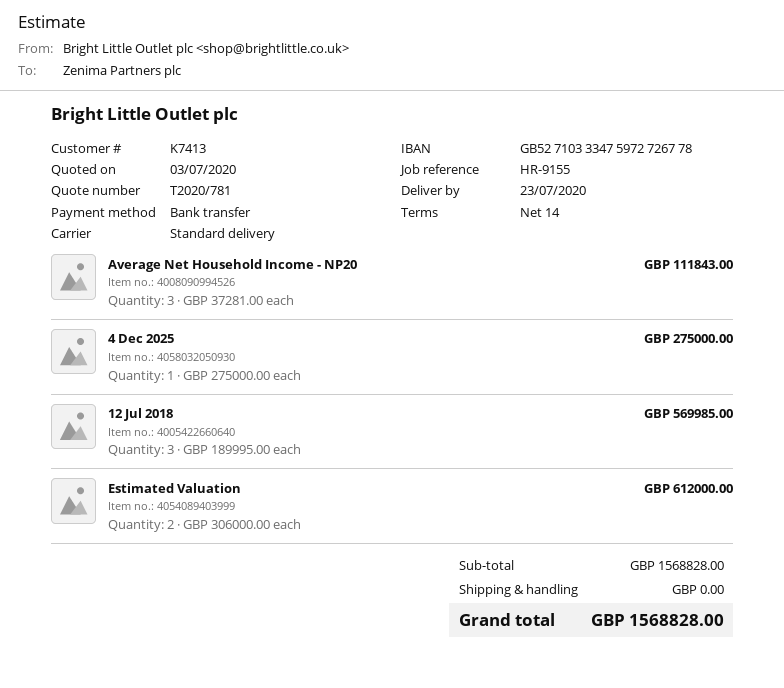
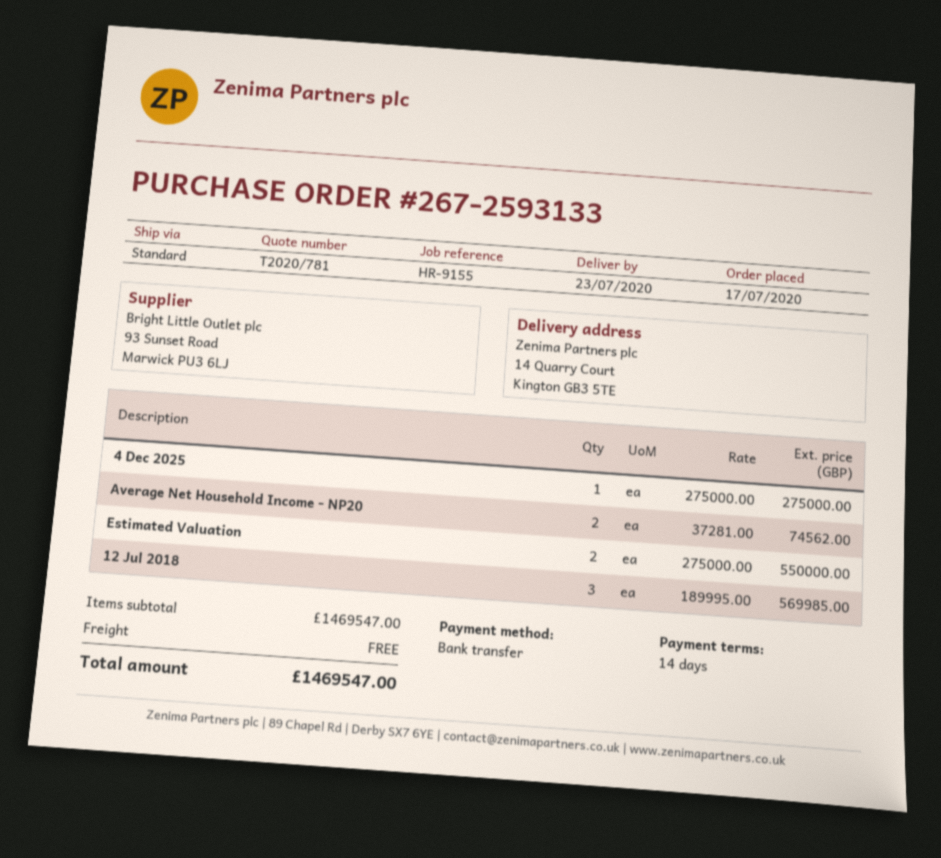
Average Net Household Income - NP20: 3 x 37281.00 = 111843.00 -> 2 x 37281.00 = 74562.00
Estimated Valuation: 2 x 306000.00 = 612000.00 -> 2 x 275000.00 = 550000.00
subtotal: 1568828.00 -> 1469547.00
total: 1568828.00 -> 1469547.00

